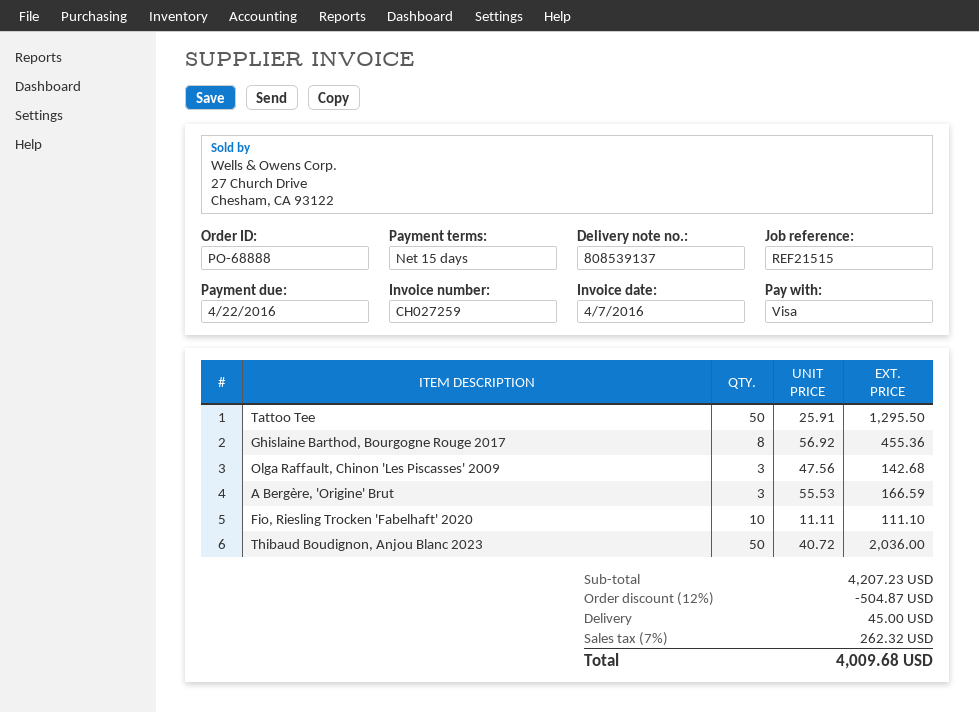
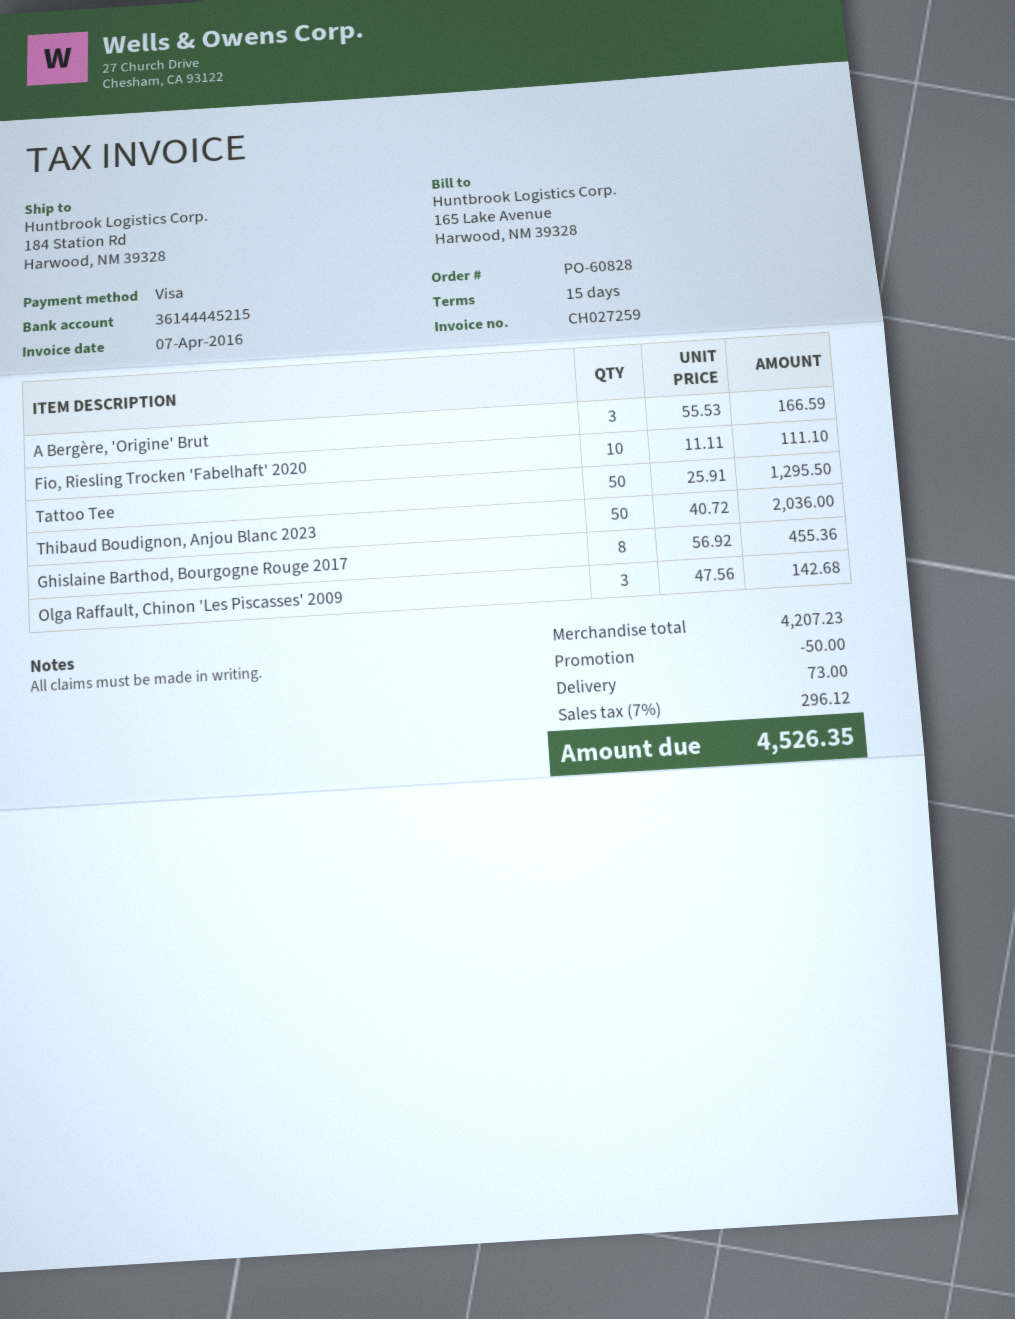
order number: PO-68888 -> PO-60828
discount: 504.87 -> 50.00
shipping: 45.00 -> 73.00
tax: 7% = 262.32 -> 7% = 296.12
total: 4009.68 -> 4526.35

